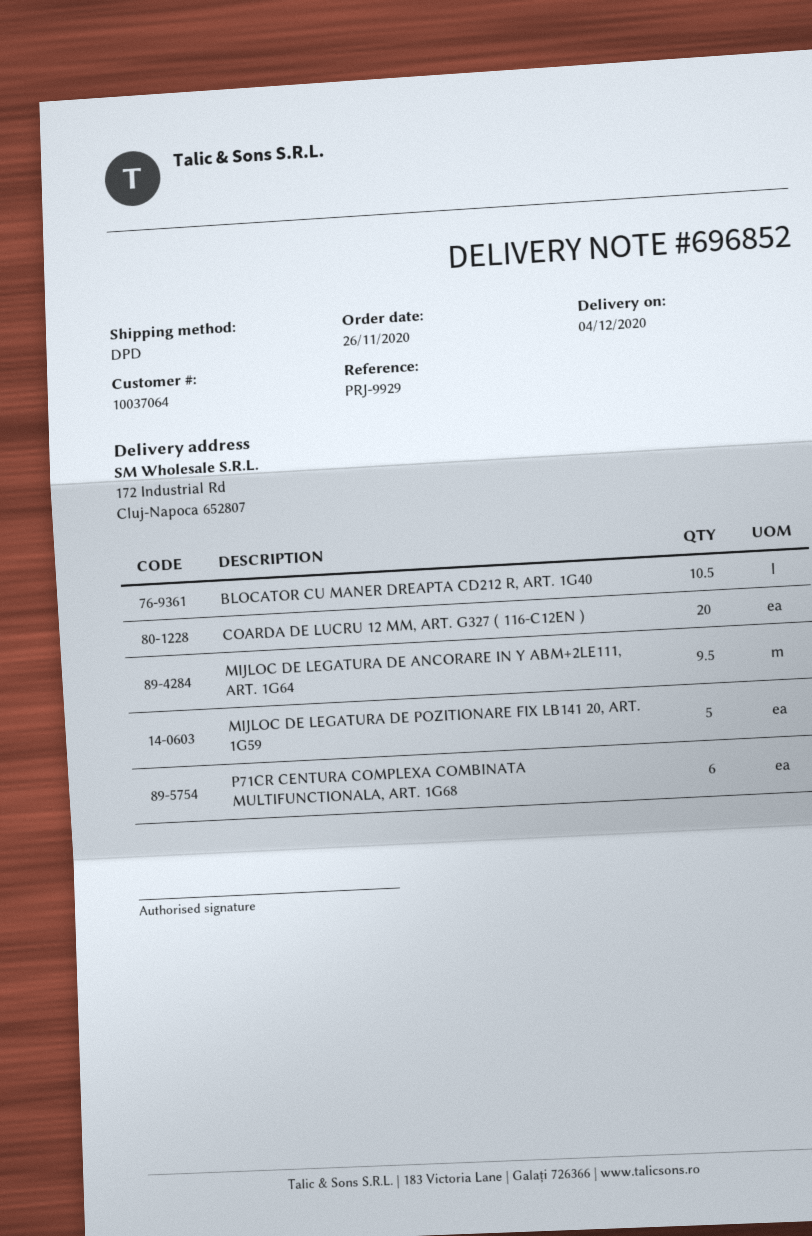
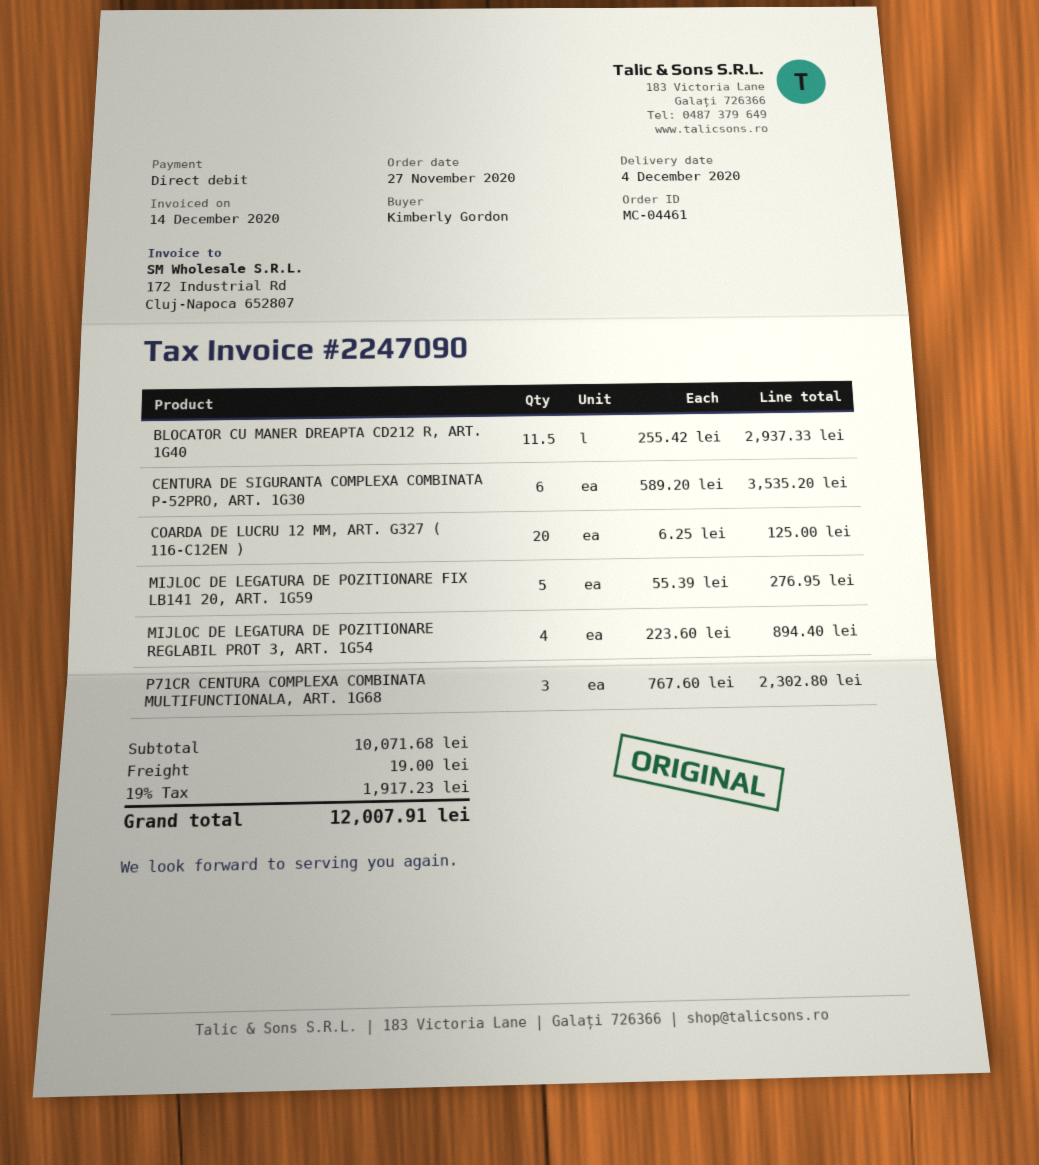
order date: 2020-11-26 -> 2020-11-27
BLOCATOR CU MANER DREAPTA CD212 R, ART. 1G40: 10.5 -> 11.5
MIJLOC DE LEGATURA DE ANCORARE IN Y ABM+2LE111, ART. 1G64: 9.5 -> none
P71CR CENTURA COMPLEXA COMBINATA MULTIFUNCTIONALA, ART. 1G68: 6 -> 3
CENTURA DE SIGURANTA COMPLEXA COMBINATA P-52PRO, ART. 1G30: none -> 6
MIJLOC DE LEGATURA DE POZITIONARE REGLABIL PROT 3, ART. 1G54: none -> 4

